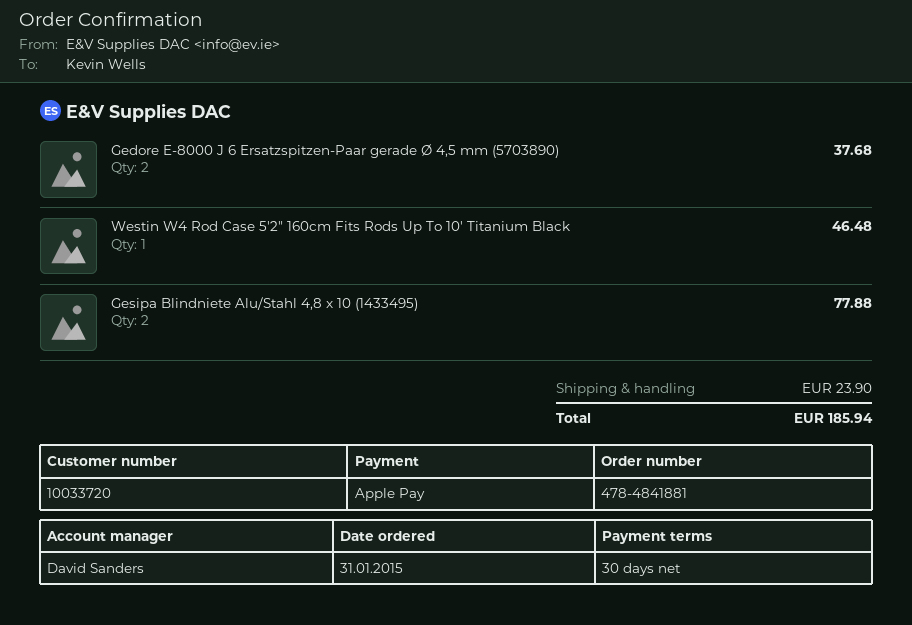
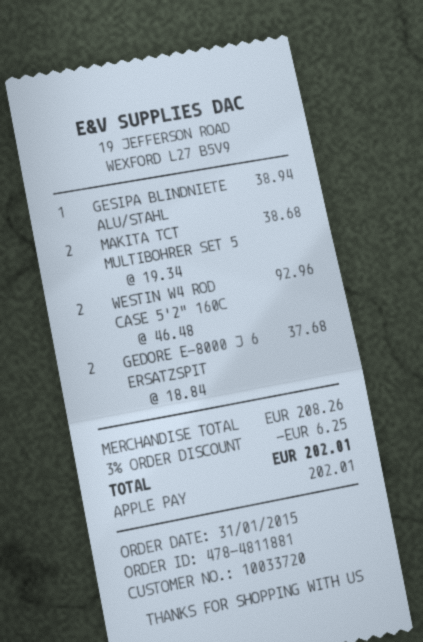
order number: 478-4841881 -> 478-4811881
Westin W4 Rod Case 5'2" 160cm Fits Rods Up To 10' Titanium Black: 1 for 46.48 -> 2 for 92.96
Gesipa Blindniete Alu/Stahl 4,8 x 10 (1433495): 2 for 77.88 -> 1 for 38.94
MAKITA TCT MULTIBOHRER SET 5: none -> 2 for 38.68
discount: none -> 3% = 6.25
shipping: 23.90 -> none
total: 185.94 -> 202.01

